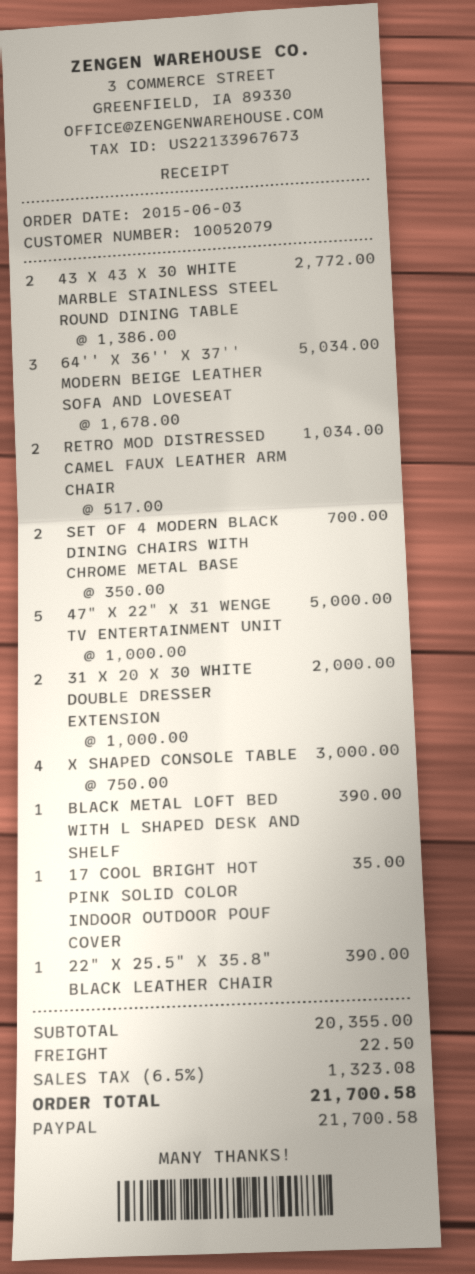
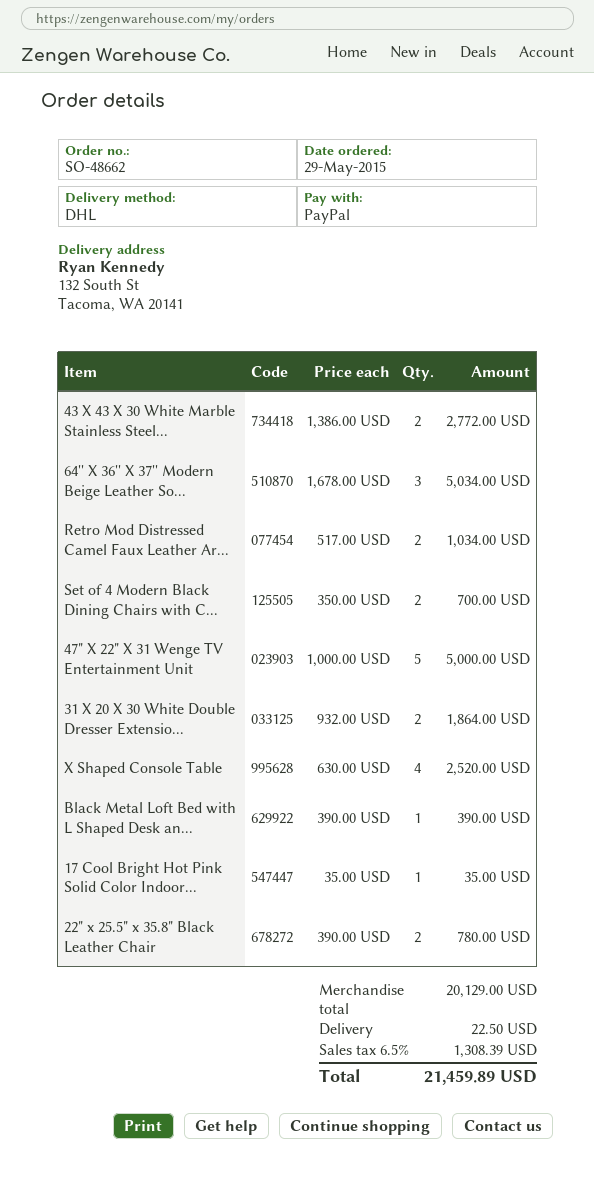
order date: 2015-06-03 -> 2015-05-29
31 X 20 X 30 WHITE DOUBLE DRESSER EXTENSION: 2 x 1000.00 = 2000.00 -> 2 x 932.00 = 1864.00
X SHAPED CONSOLE TABLE: 4 x 750.00 = 3000.00 -> 4 x 630.00 = 2520.00
22" X 25.5" X 35.8" BLACK LEATHER CHAIR: 1 x 390.00 = 390.00 -> 2 x 390.00 = 780.00
subtotal: 20355.00 -> 20129.00
tax: 6.5% = 1323.08 -> 6.5% = 1308.39
total: 21700.58 -> 21459.89

